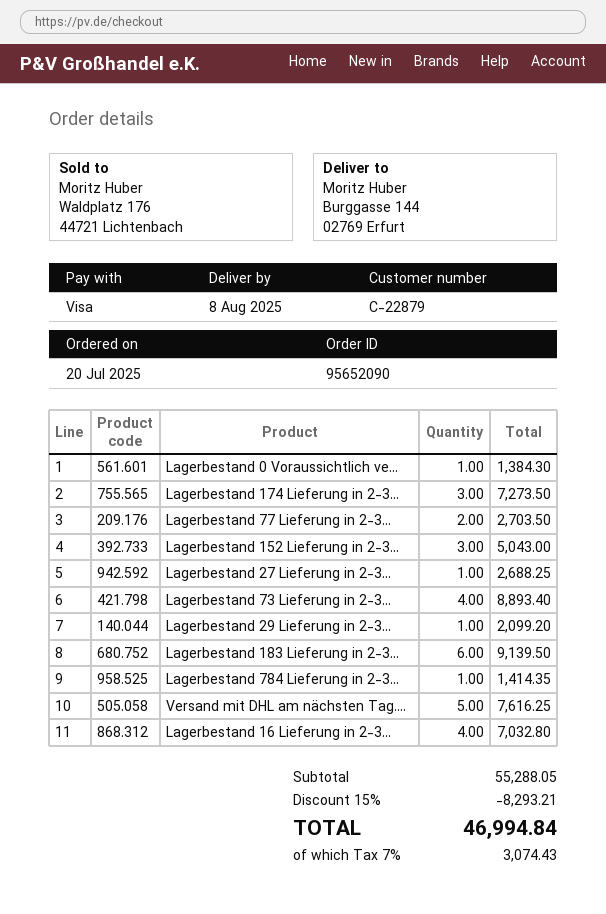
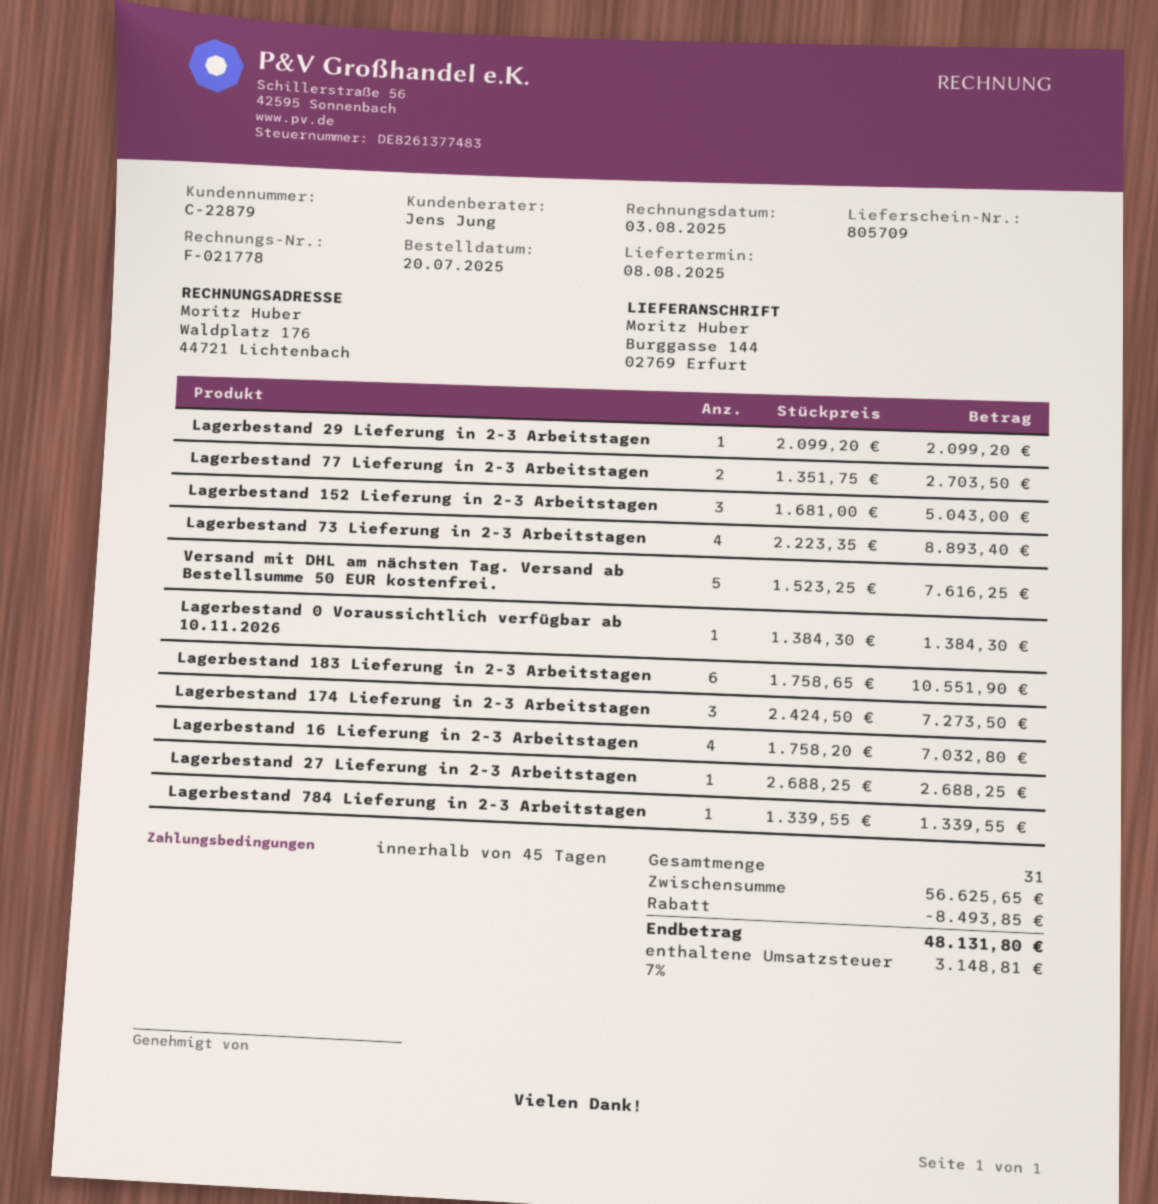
Lagerbestand 183 Lieferung in 2-3...: 6 for 9139.50 -> 6 for 10551.90
Lagerbestand 784 Lieferung in 2-3...: 1 for 1414.35 -> 1 for 1339.55
subtotal: 55288.05 -> 56625.65
discount: 8293.21 -> 8493.85
tax: 7% = 3074.43 -> 7% = 3148.81
total: 46994.84 -> 48131.80

